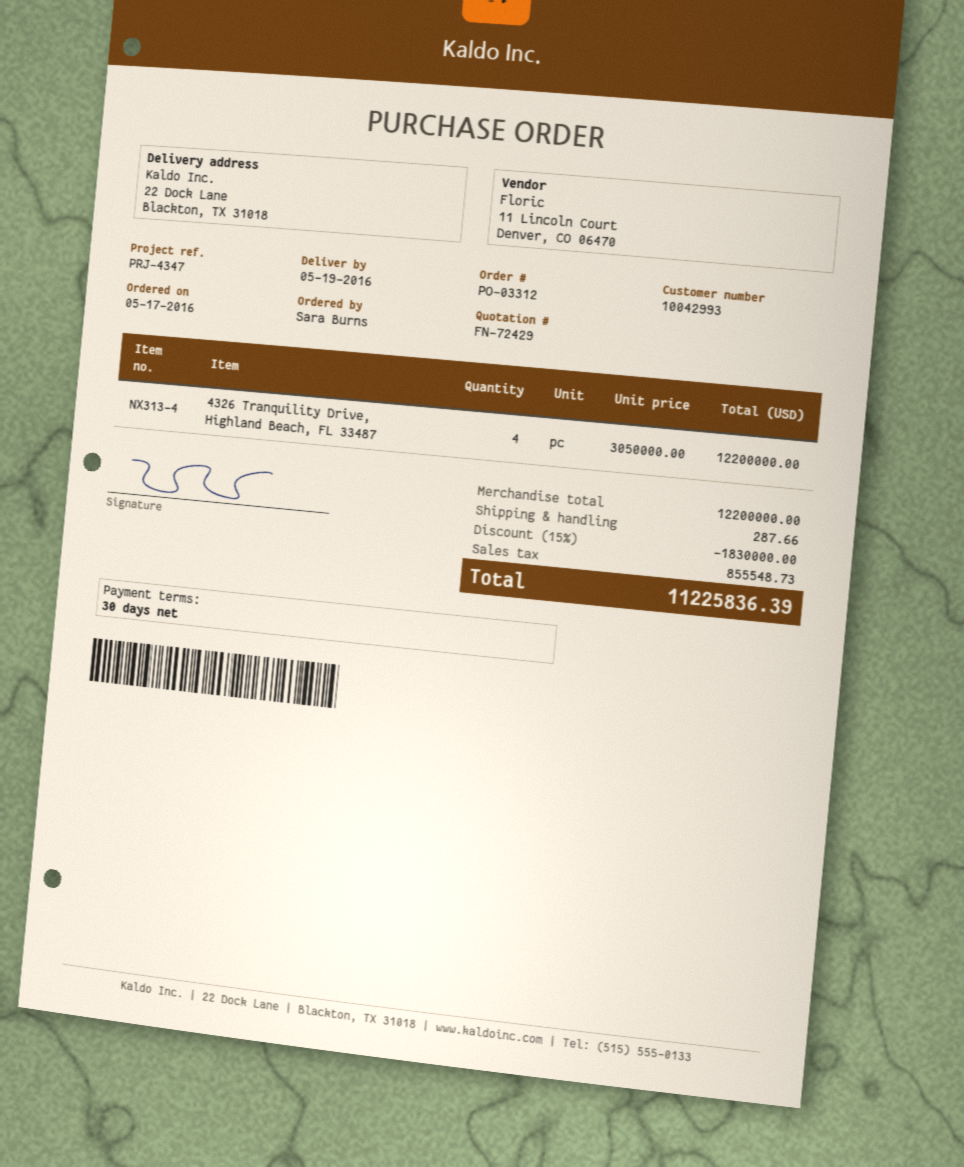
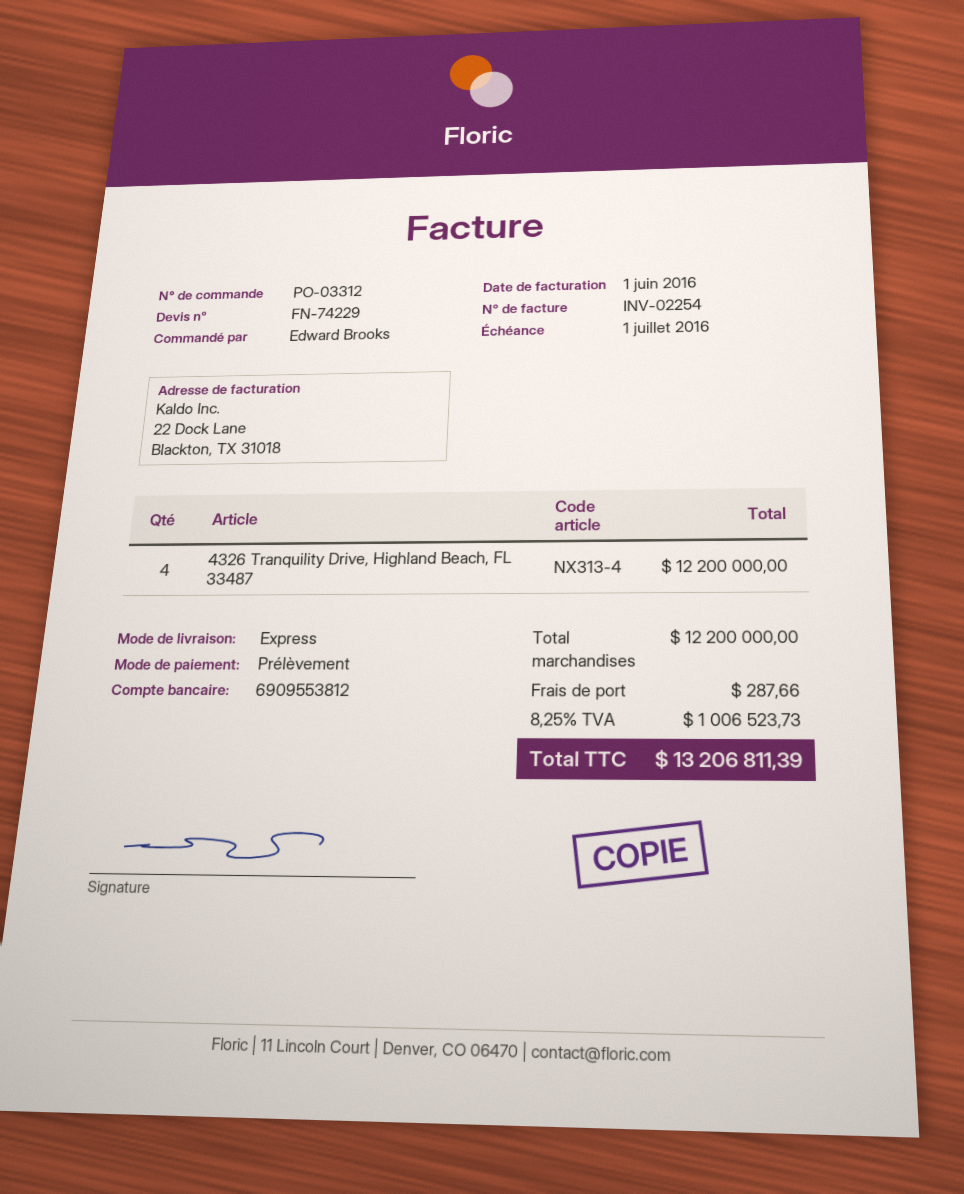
quote number: FN-72429 -> FN-74229
ordered by: Sara Burns -> Edward Brooks
discount: 15% = 1830000.00 -> none
tax: 855548.73 -> 1006523.73
total: 11225836.39 -> 13206811.39

